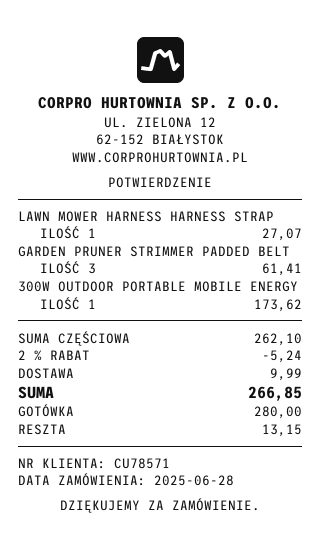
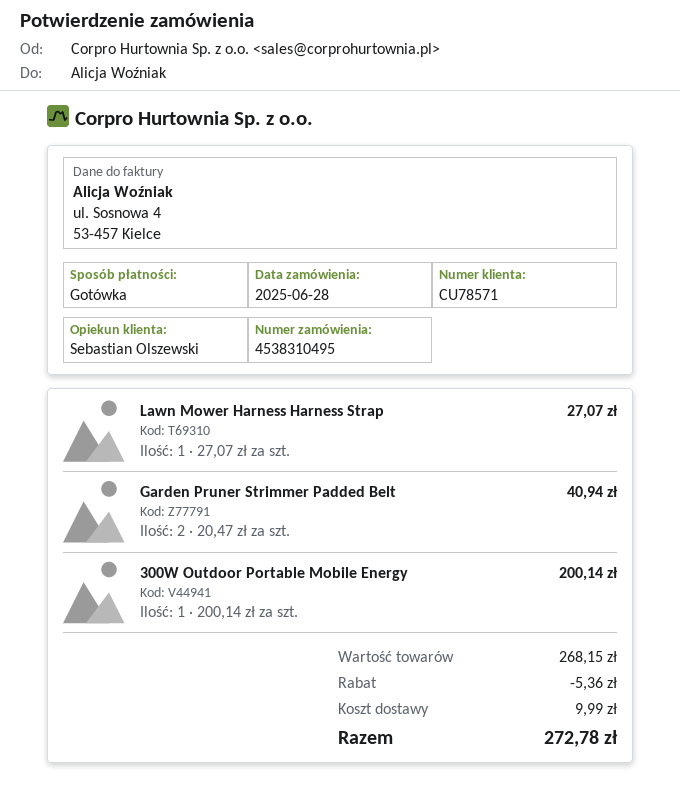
GARDEN PRUNER STRIMMER PADDED BELT: 3 for 61.41 -> 2 for 40.94
300W OUTDOOR PORTABLE MOBILE ENERGY: 1 for 173.62 -> 1 for 200.14
subtotal: 262.10 -> 268.15
discount: 5.24 -> 5.36
total: 266.85 -> 272.78

